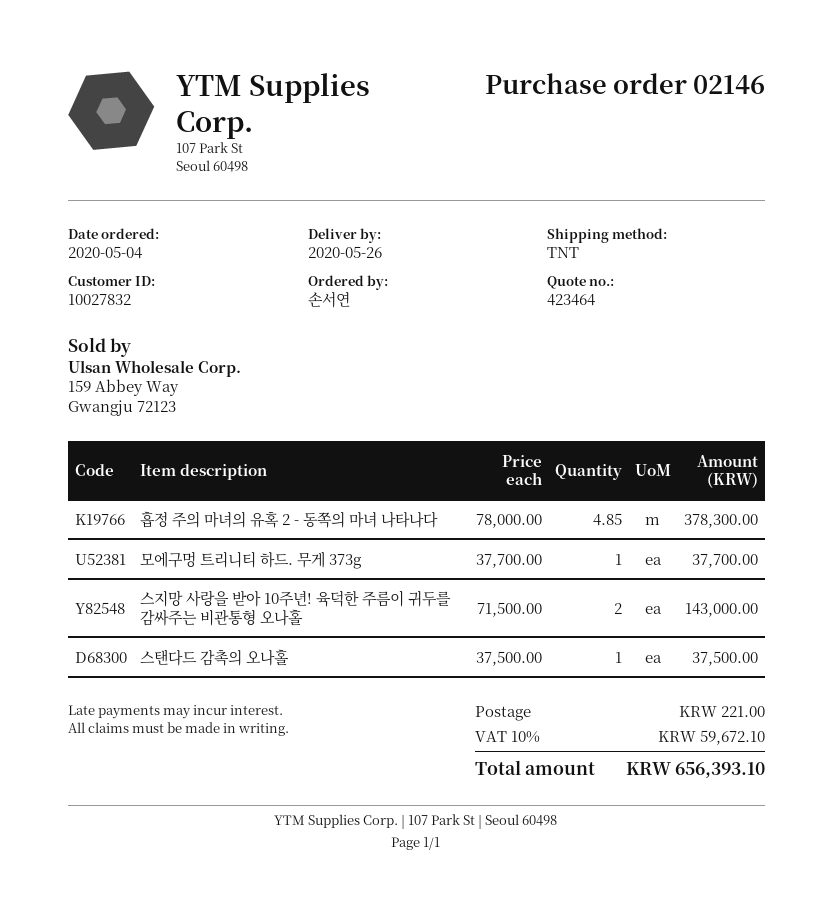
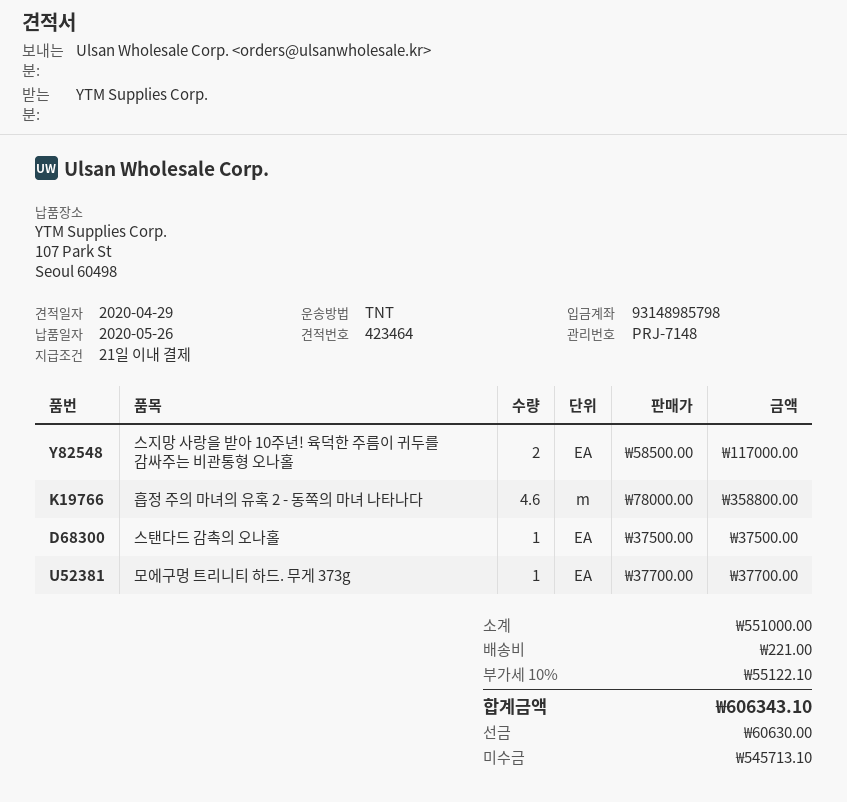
흡정 주의 마녀의 유혹 2 - 동쪽의 마녀 나타나다: 4.85 x 78000.00 = 378300.00 -> 4.6 x 78000.00 = 358800.00
스지망 사랑을 받아 10주년! 육덕한 주름이 귀두를 감싸주는 비관통형 오나홀: 2 x 71500.00 = 143000.00 -> 2 x 58500.00 = 117000.00
tax: 10% = 59672.10 -> 10% = 55122.10
total: 656393.10 -> 606343.10

